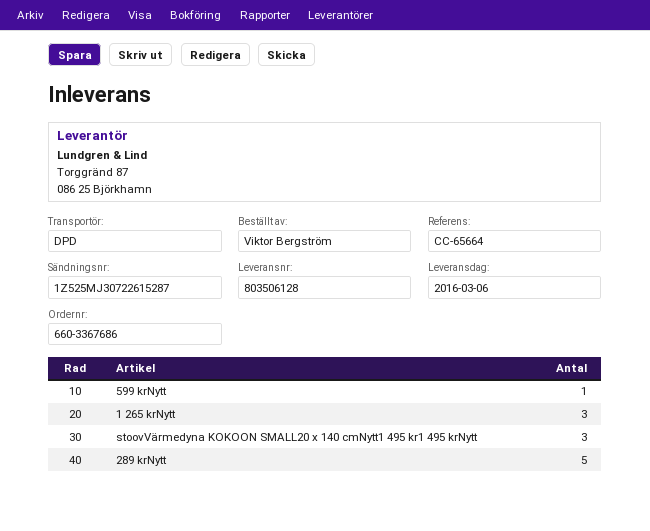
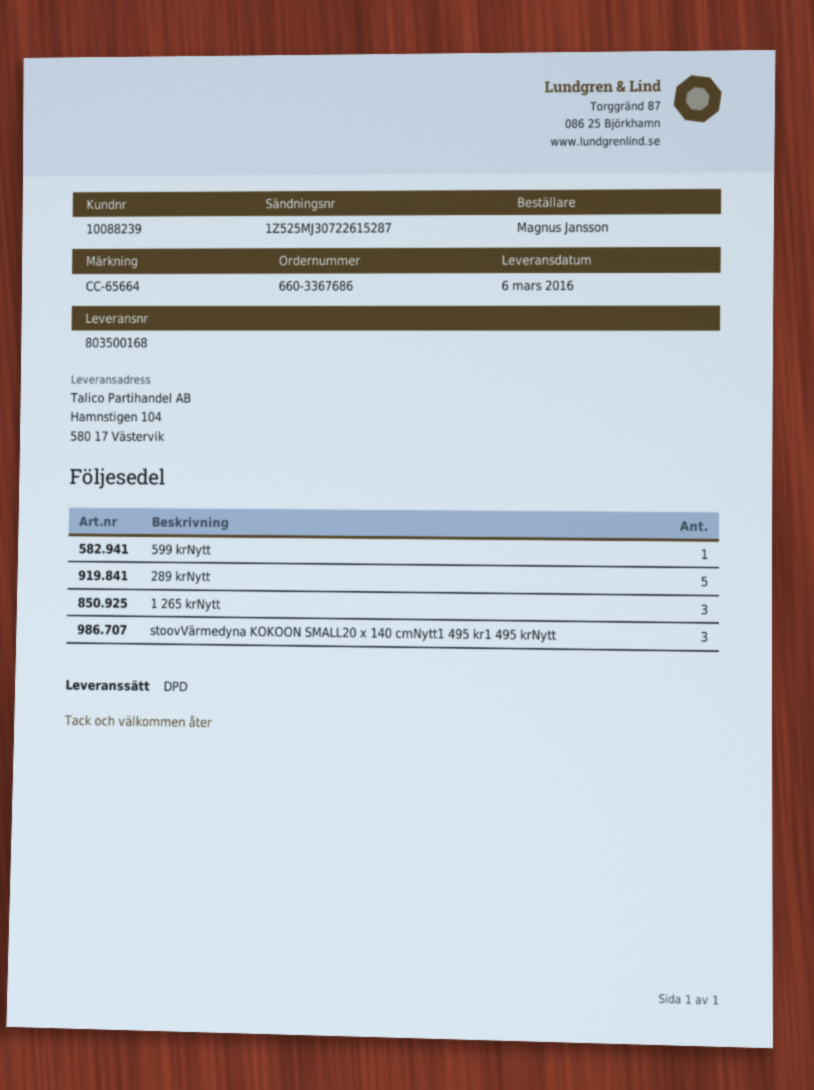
delivery note number: 803506128 -> 803500168
ordered by: Viktor Bergström -> Magnus Jansson

